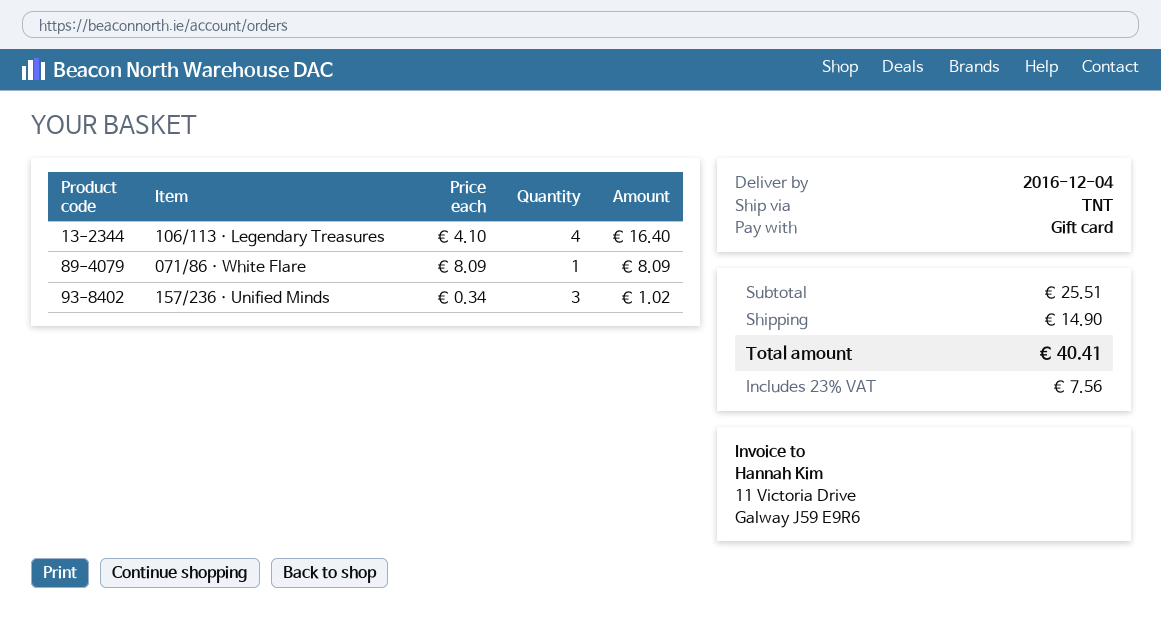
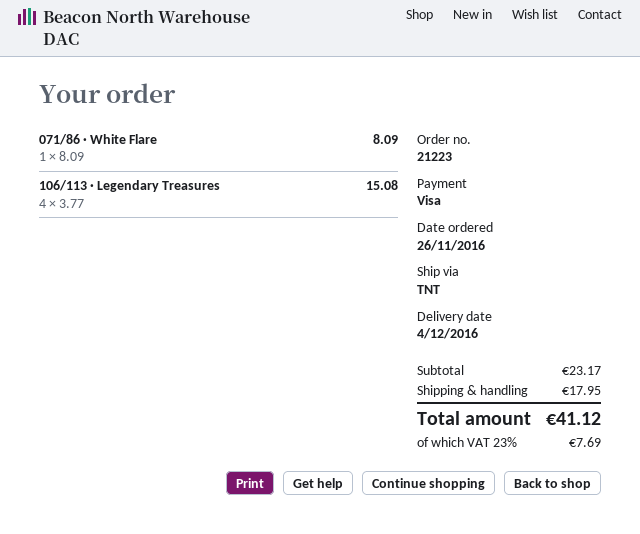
payment method: gift card -> Visa
106/113 · Legendary Treasures: 4 x 4.10 = 16.40 -> 4 x 3.77 = 15.08
157/236 · Unified Minds: 3 x 0.34 = 1.02 -> none
subtotal: 25.51 -> 23.17
shipping: 14.90 -> 17.95
tax: 23% = 7.56 -> 23% = 7.69
total: 40.41 -> 41.12

